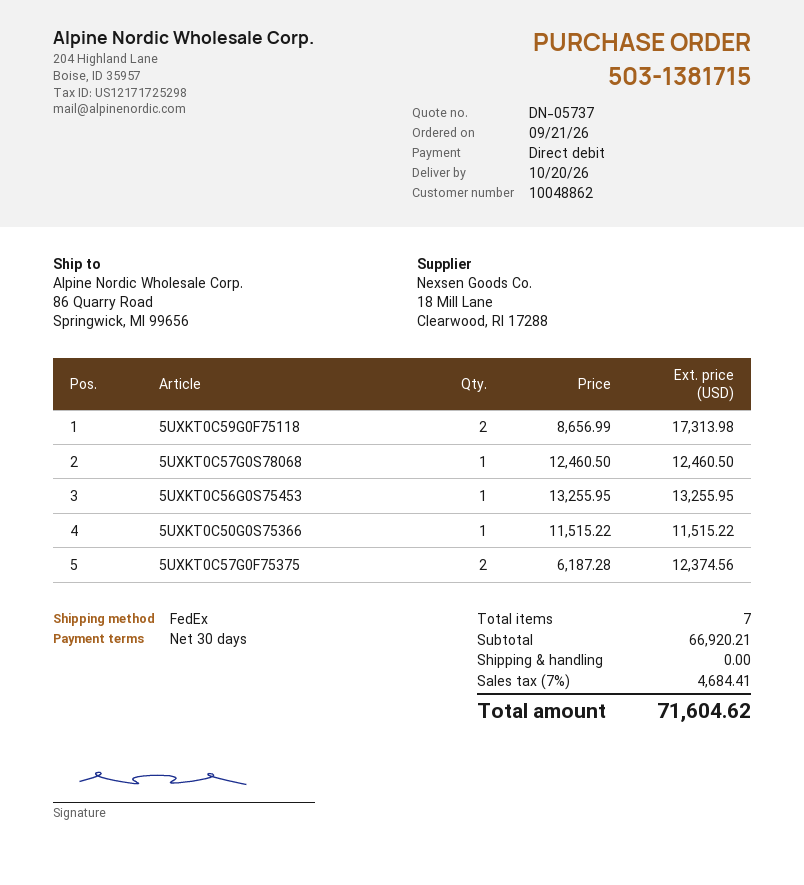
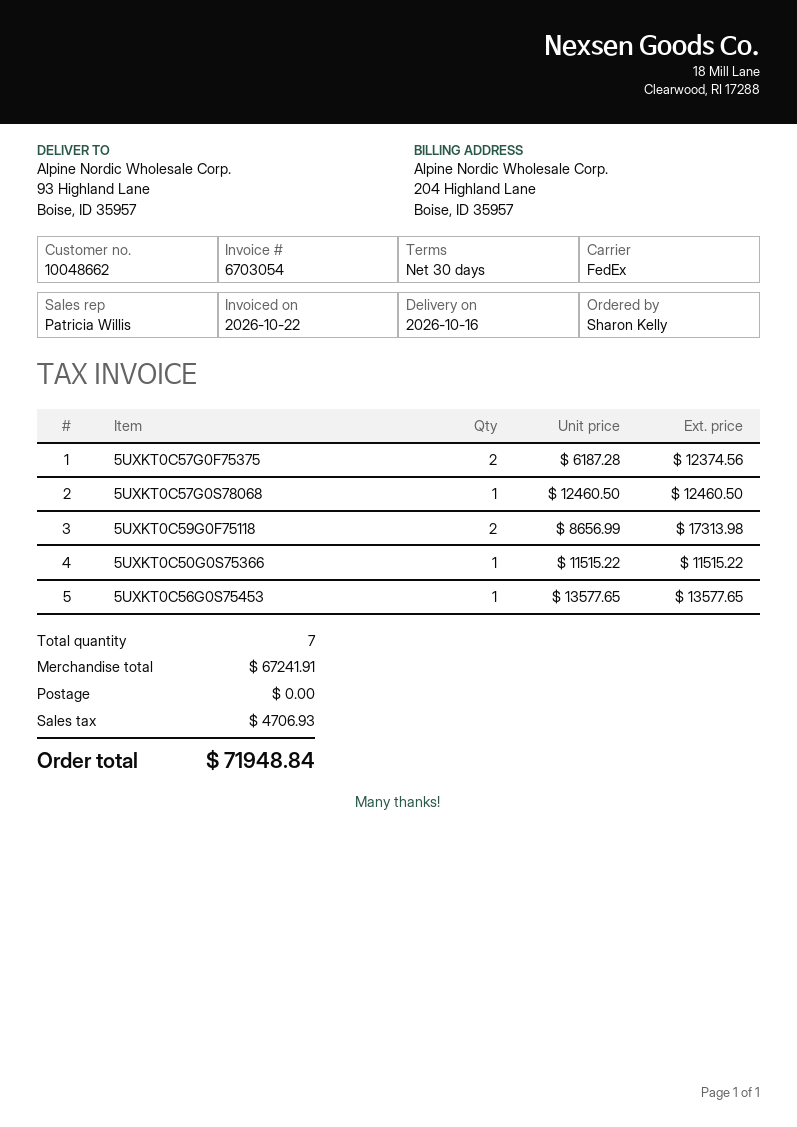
delivery date: 2026-10-20 -> 2026-10-16
customer number: 10048862 -> 10048662
ship to: 86 Quarry Road, Springwick, MI 99656 -> 93 Highland Lane, Boise, ID 35957
5UXKT0C56G0S75453: 1 x 13255.95 = 13255.95 -> 1 x 13577.65 = 13577.65
subtotal: 66920.21 -> 67241.91
tax: 4684.41 -> 4706.93
total: 71604.62 -> 71948.84

